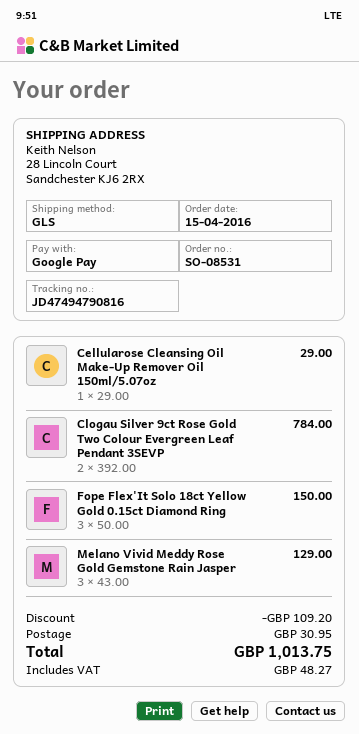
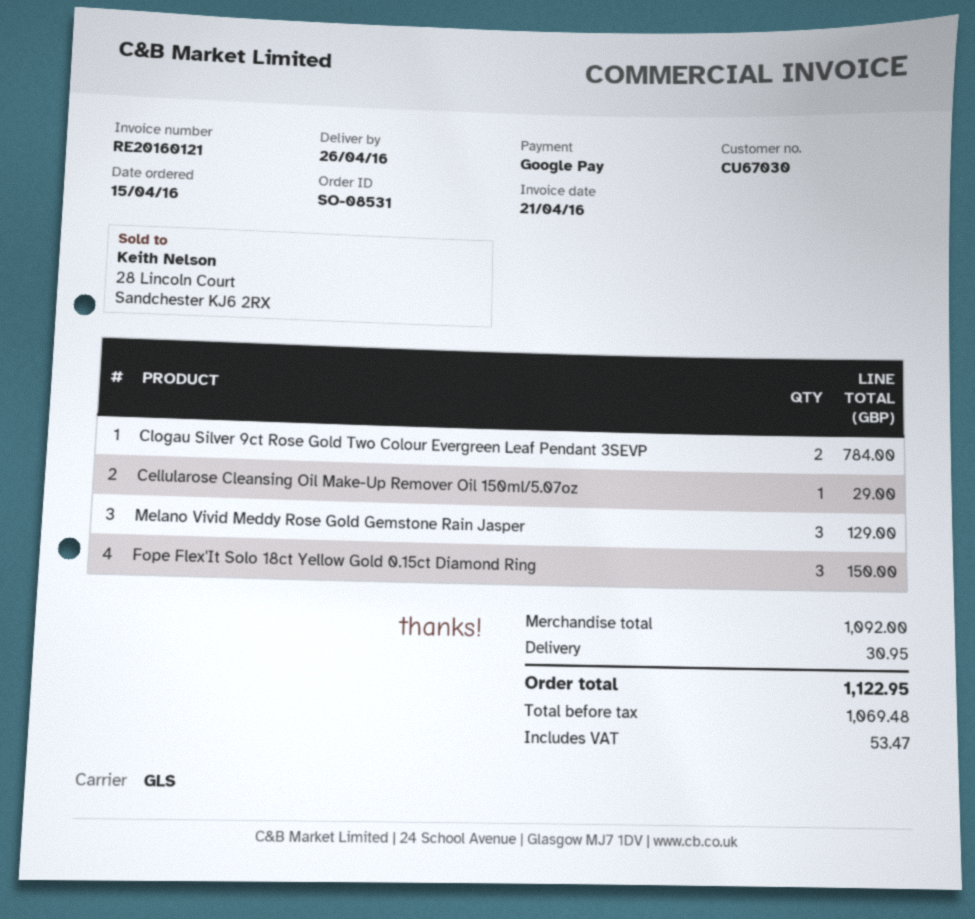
discount: 109.20 -> none
tax: 48.27 -> 53.47
total: 1013.75 -> 1122.95

